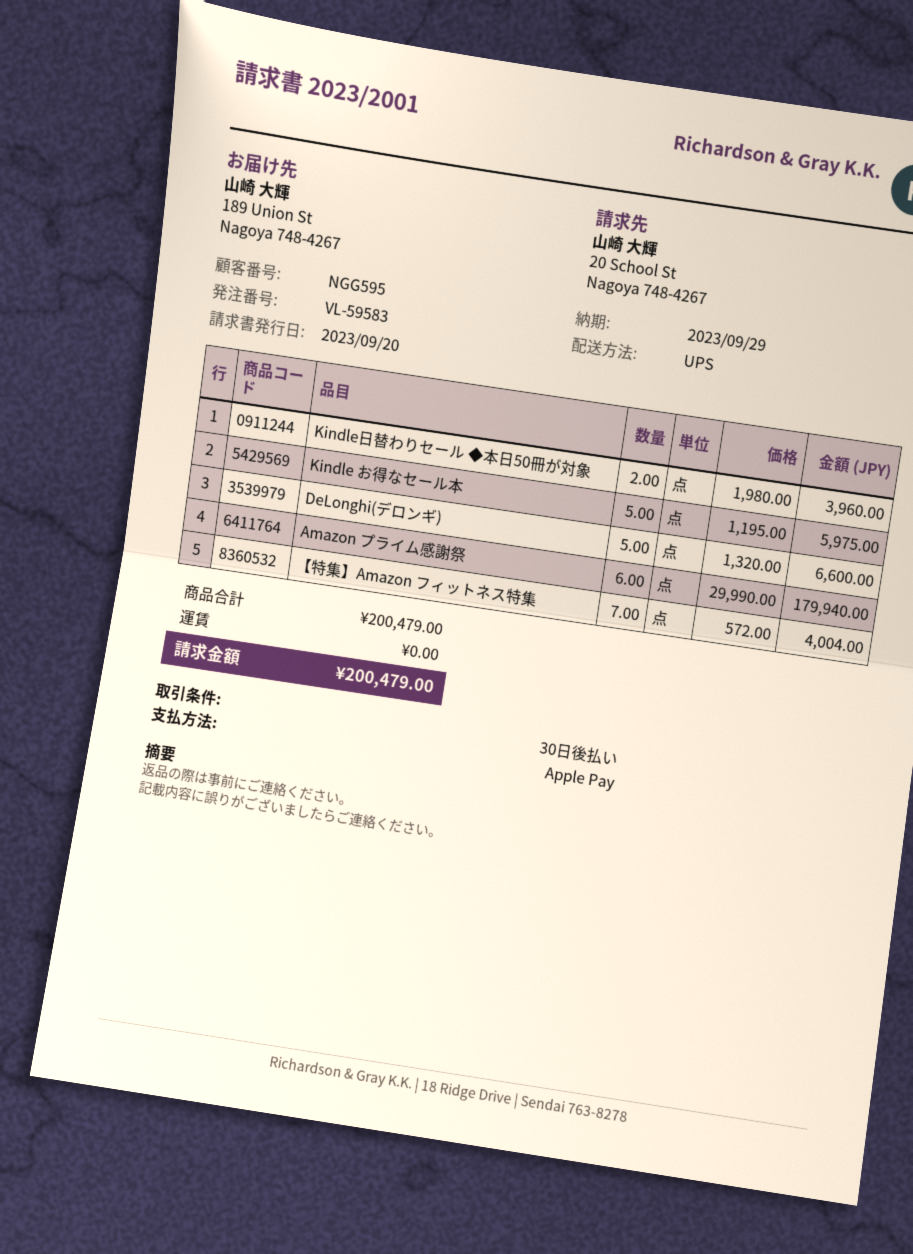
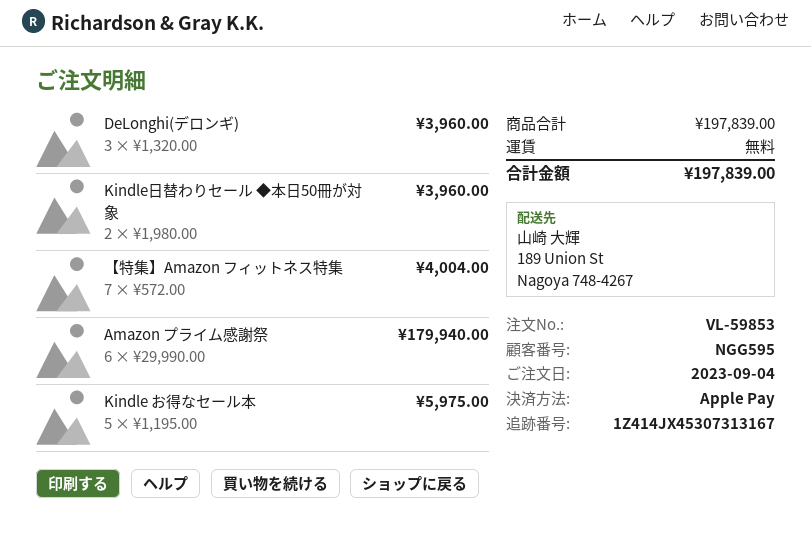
order number: VL-59583 -> VL-59853
DeLonghi(デロンギ): 5 x 1320.00 = 6600.00 -> 3 x 1320.00 = 3960.00
subtotal: 200479.00 -> 197839.00
total: 200479.00 -> 197839.00

